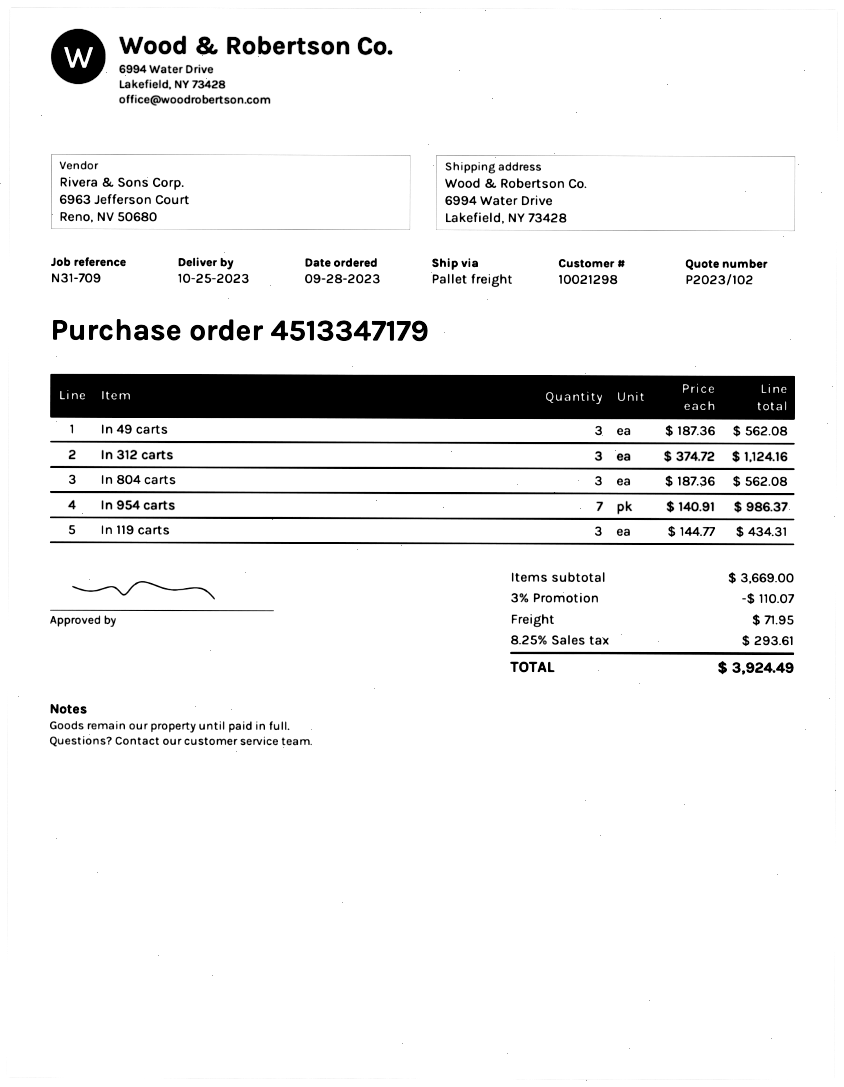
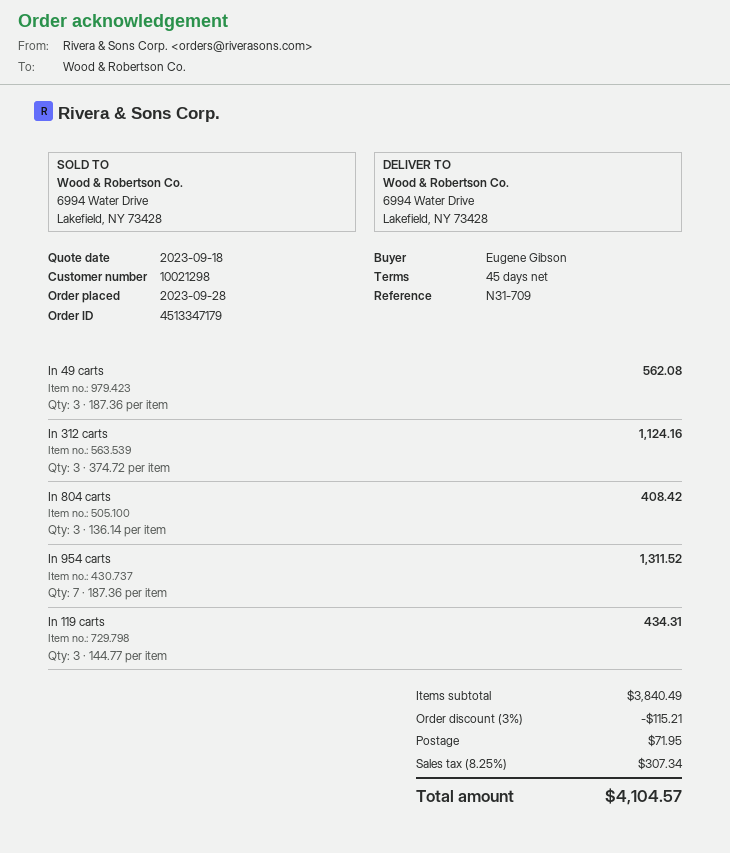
In 804 carts: 3 x 187.36 = 562.08 -> 3 x 136.14 = 408.42
In 954 carts: 7 x 140.91 = 986.37 -> 7 x 187.36 = 1311.52
subtotal: 3669.00 -> 3840.49
discount: 3% = 110.07 -> 3% = 115.21
tax: 8.25% = 293.61 -> 8.25% = 307.34
total: 3924.49 -> 4104.57

